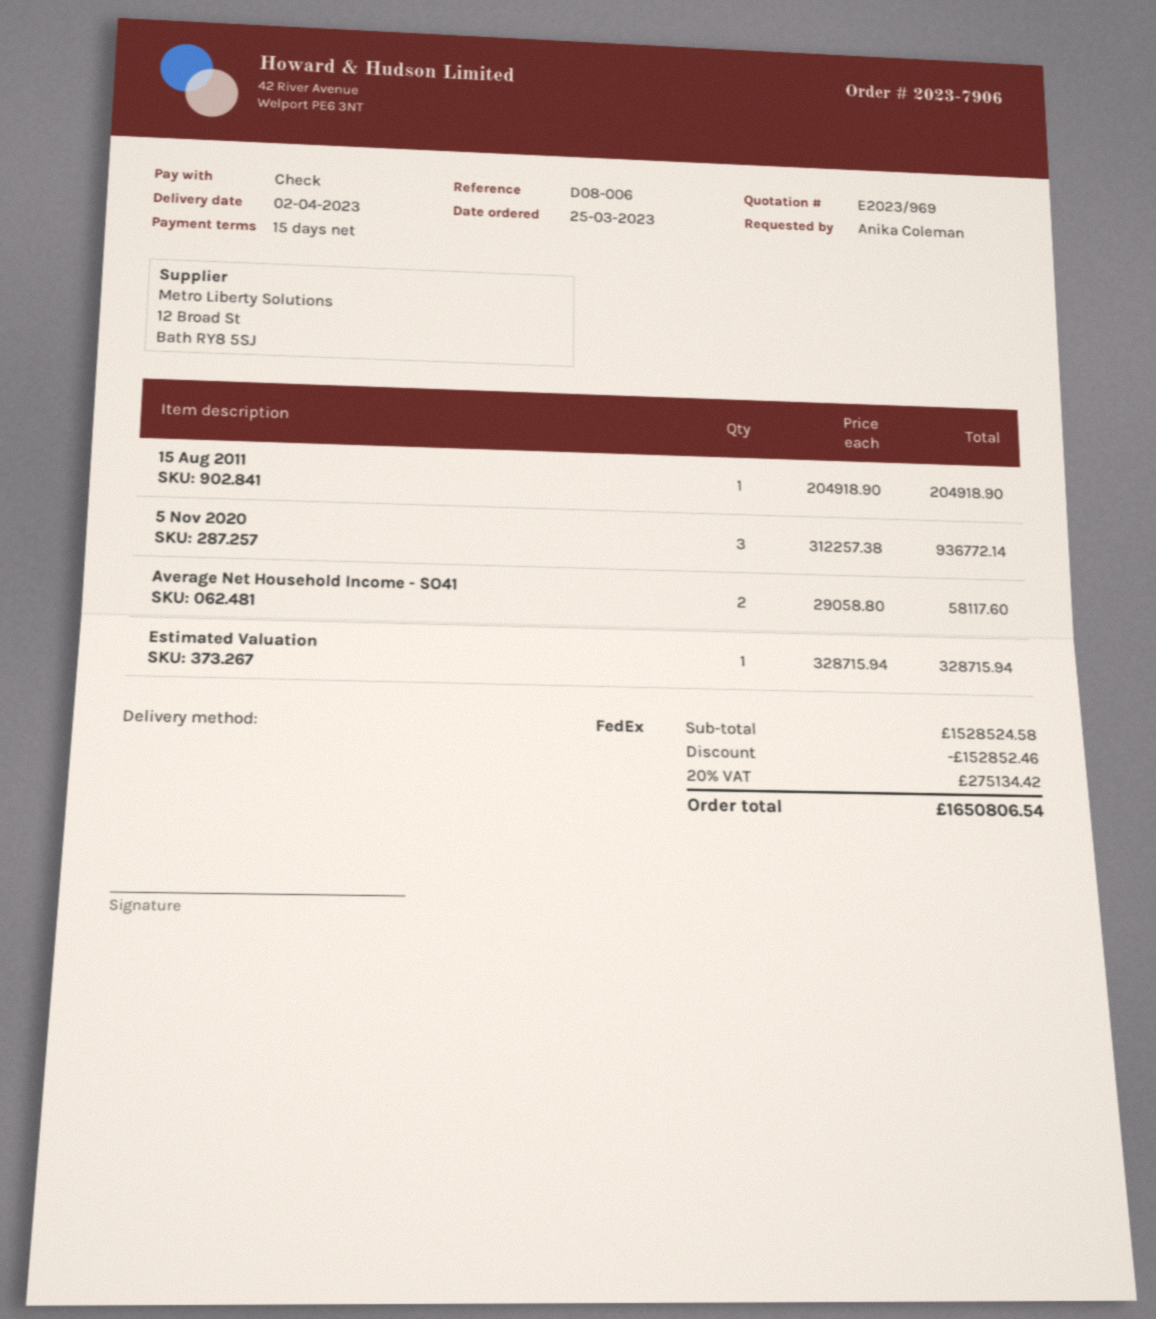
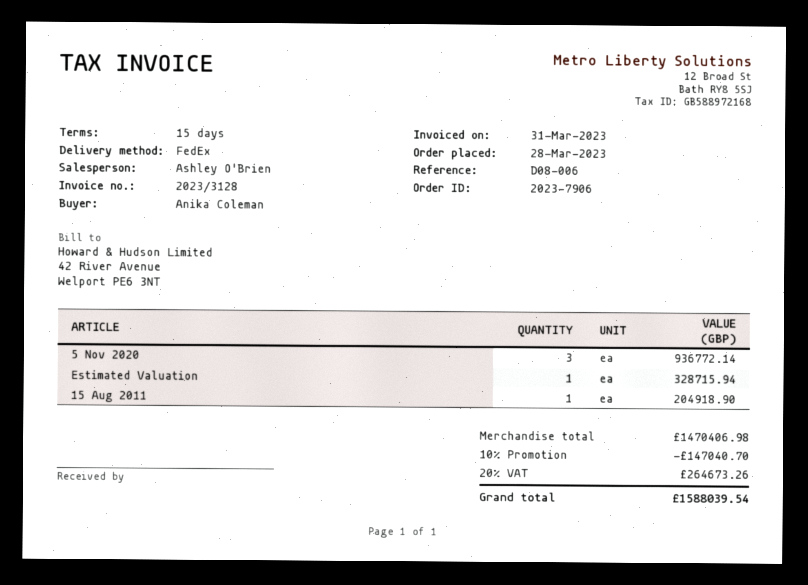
order date: 2023-03-25 -> 2023-03-28
Average Net Household Income - SO41: 2 for 58117.60 -> none
subtotal: 1528524.58 -> 1470406.98
discount: 152852.46 -> 147040.70
tax: 20% = 275134.42 -> 20% = 264673.26
total: 1650806.54 -> 1588039.54

